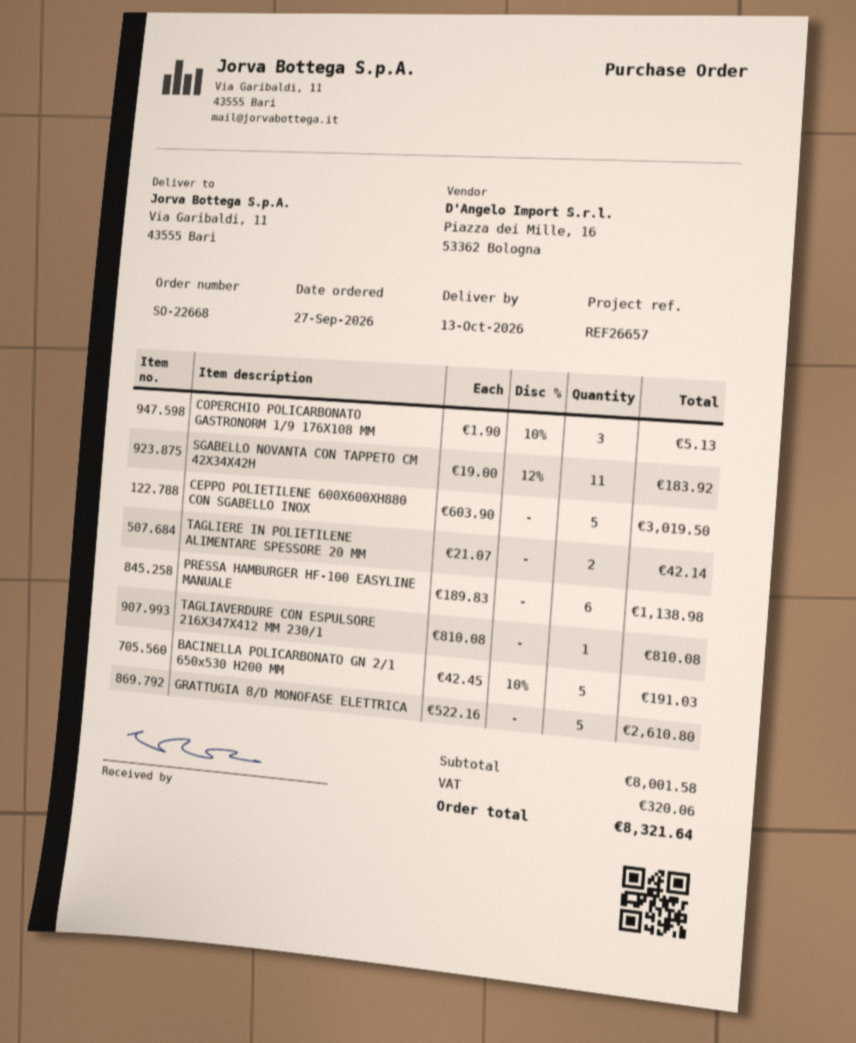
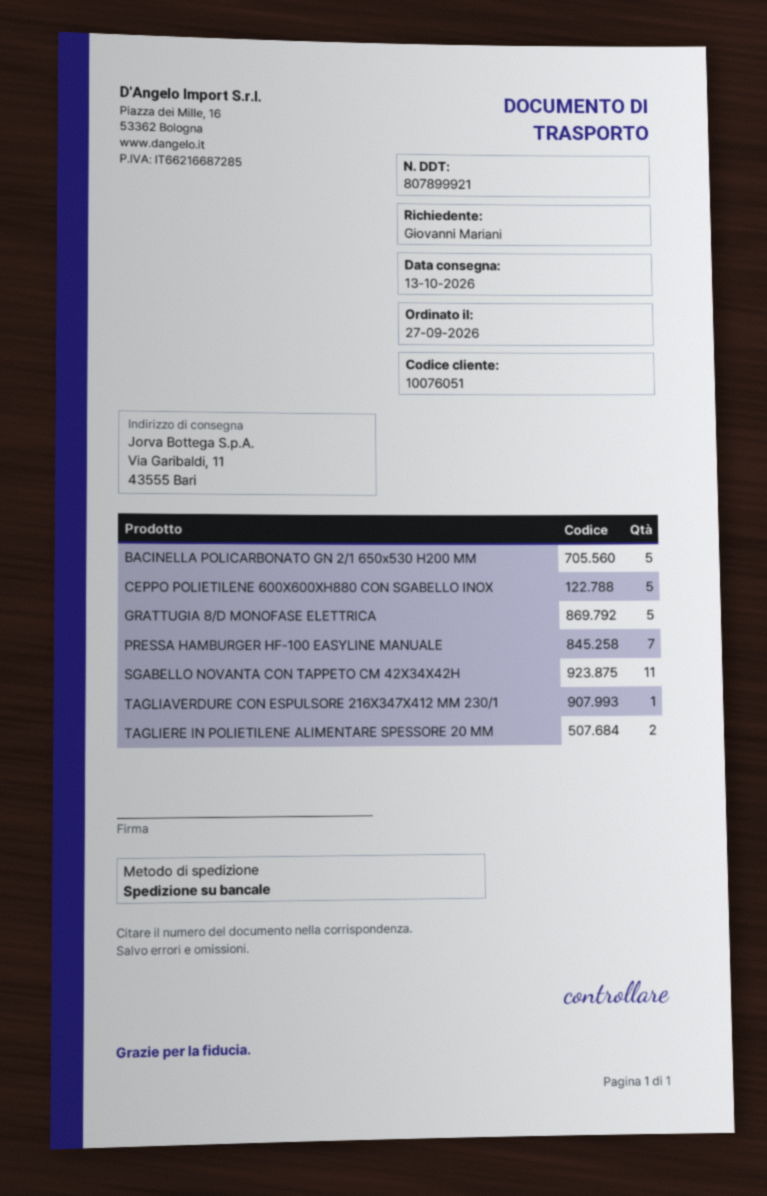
COPERCHIO POLICARBONATO GASTRONORM 1/9 176X108 MM: 3 -> none
PRESSA HAMBURGER HF-100 EASYLINE MANUALE: 6 -> 7

